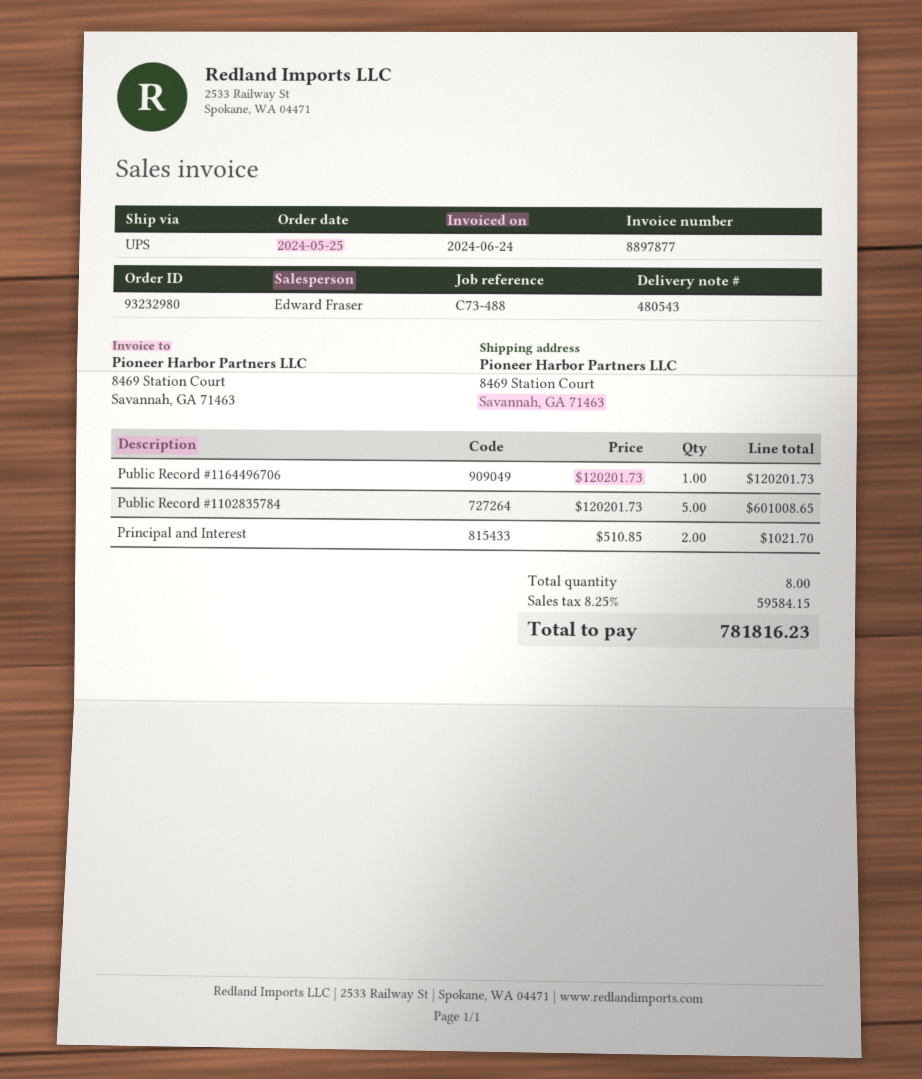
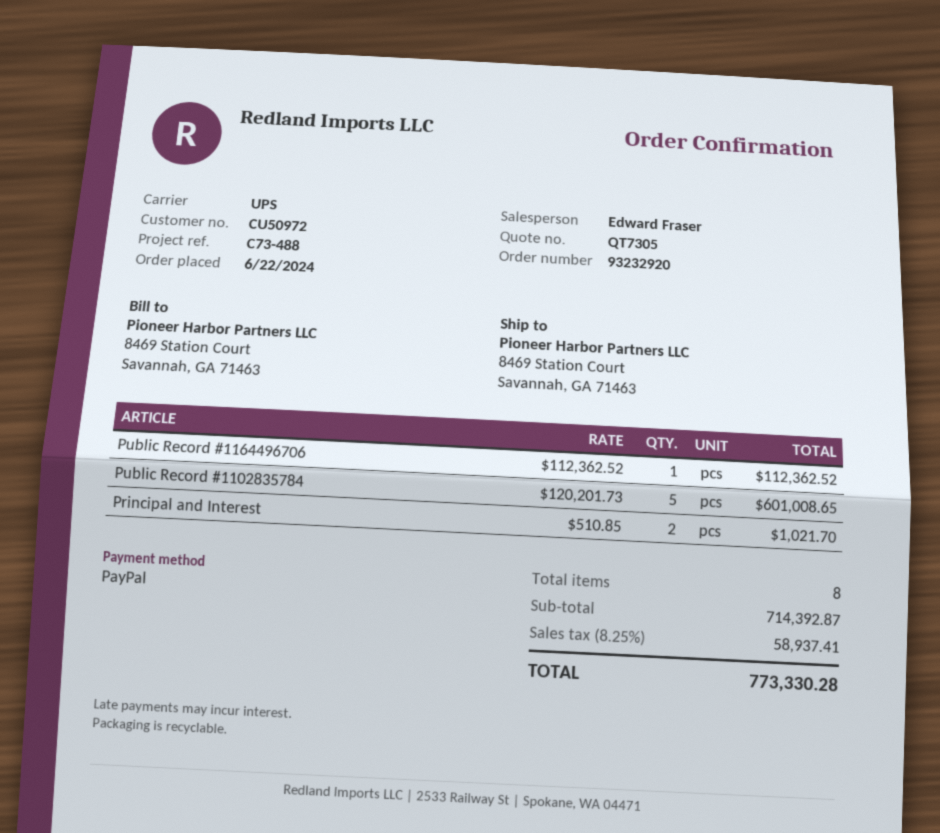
order number: 93232980 -> 93232920
order date: 2024-05-25 -> 2024-06-22
Public Record #1164496706: 1 x 120201.73 = 120201.73 -> 1 x 112362.52 = 112362.52
tax: 8.25% = 59584.15 -> 8.25% = 58937.41
total: 781816.23 -> 773330.28

